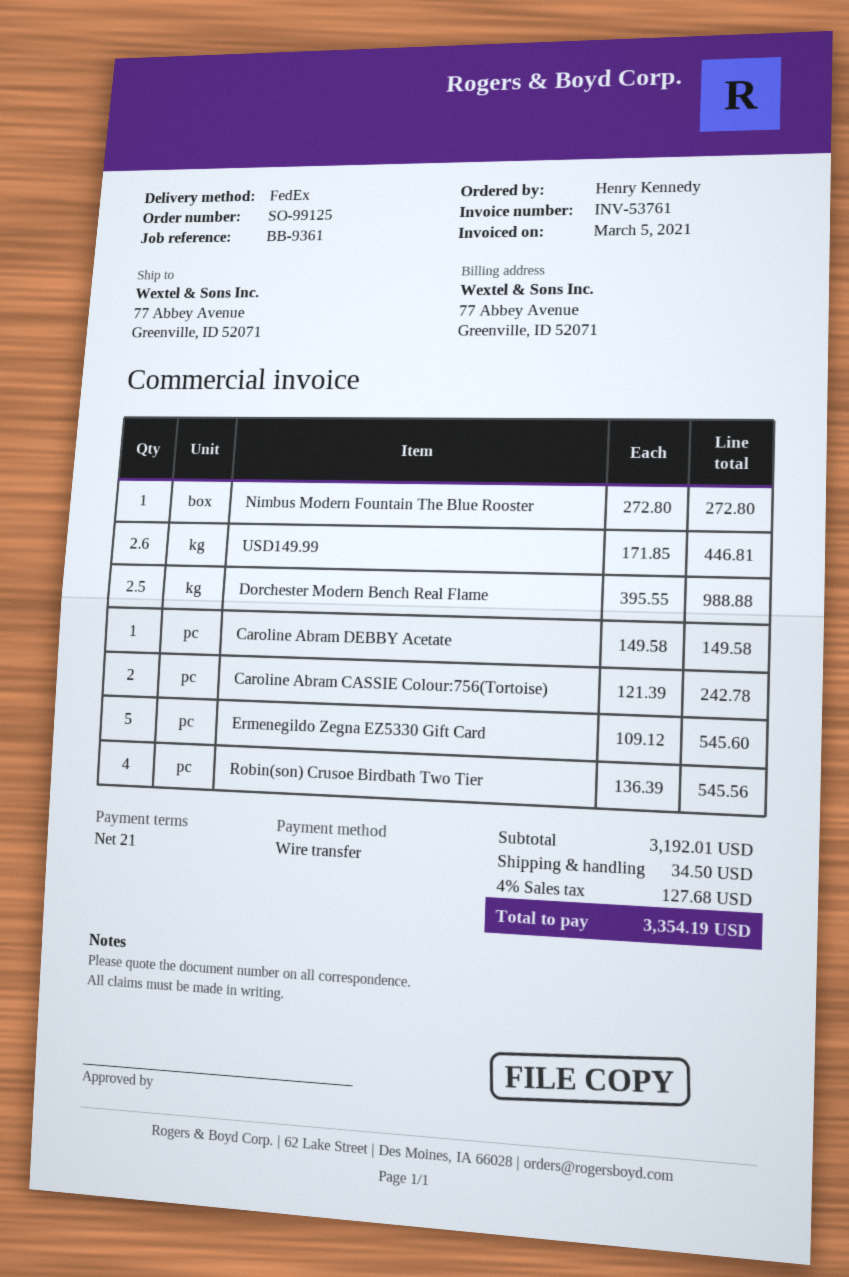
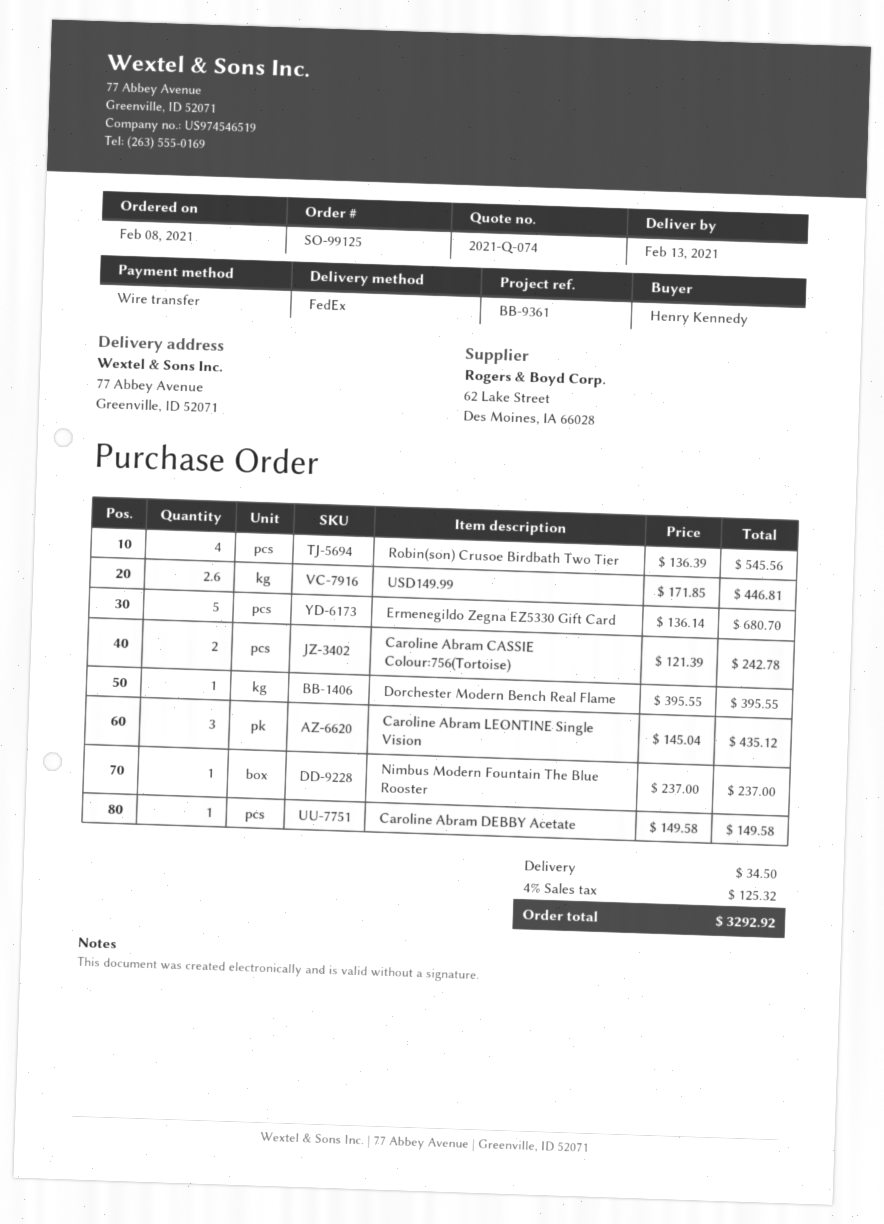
Nimbus Modern Fountain The Blue Rooster: 1 x 272.80 = 272.80 -> 1 x 237.00 = 237.00
Dorchester Modern Bench Real Flame: 2.5 x 395.55 = 988.88 -> 1 x 395.55 = 395.55
Ermenegildo Zegna EZ5330 Gift Card: 5 x 109.12 = 545.60 -> 5 x 136.14 = 680.70
Caroline Abram LEONTINE Single Vision: none -> 3 x 145.04 = 435.12
tax: 4% = 127.68 -> 4% = 125.32
total: 3354.19 -> 3292.92

